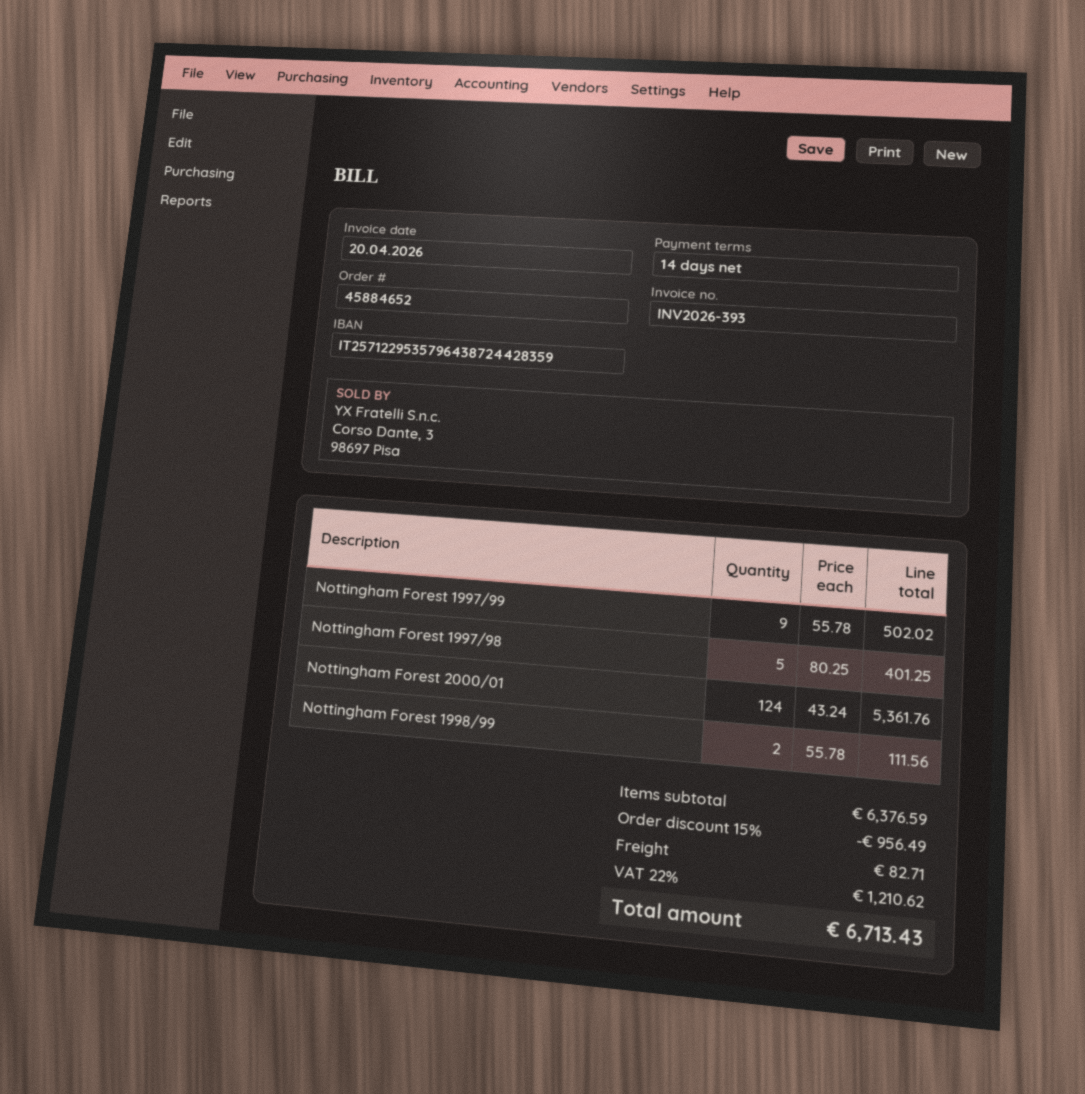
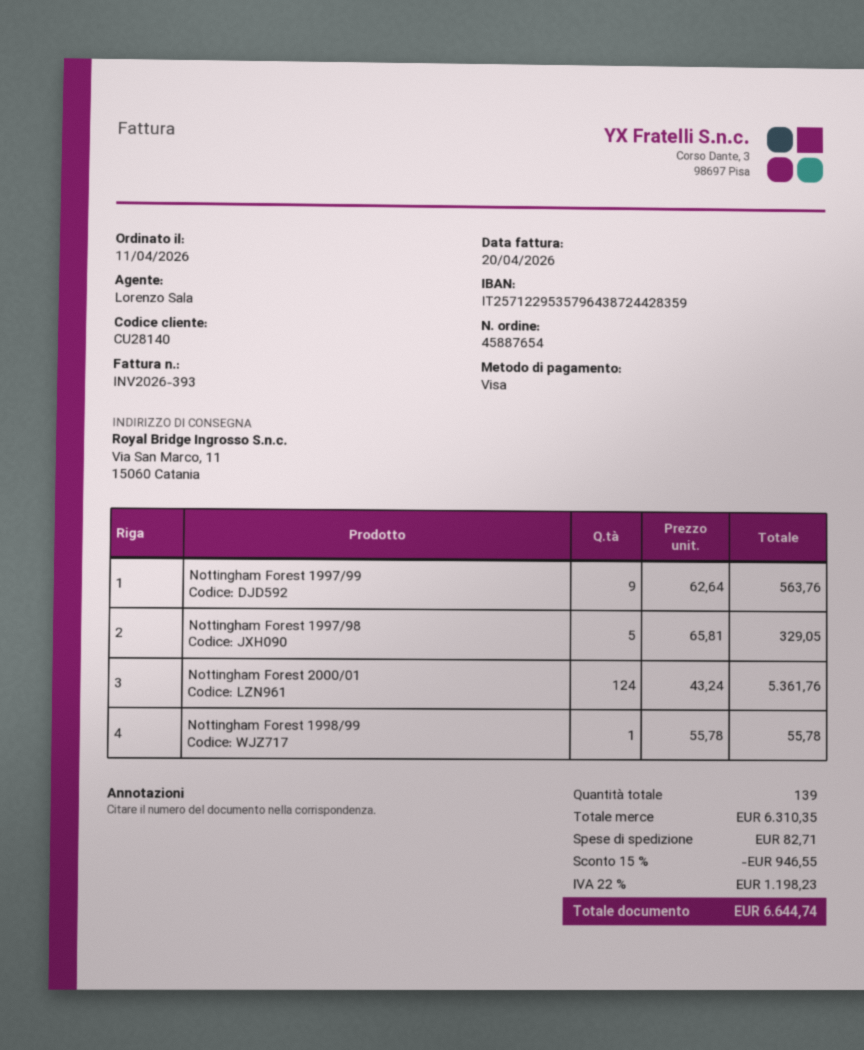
order number: 45884652 -> 45887654
Nottingham Forest 1997/99: 9 x 55.78 = 502.02 -> 9 x 62.64 = 563.76
Nottingham Forest 1997/98: 5 x 80.25 = 401.25 -> 5 x 65.81 = 329.05
Nottingham Forest 1998/99: 2 x 55.78 = 111.56 -> 1 x 55.78 = 55.78
subtotal: 6376.59 -> 6310.35
discount: 15% = 956.49 -> 15% = 946.55
tax: 22% = 1210.62 -> 22% = 1198.23
total: 6713.43 -> 6644.74

